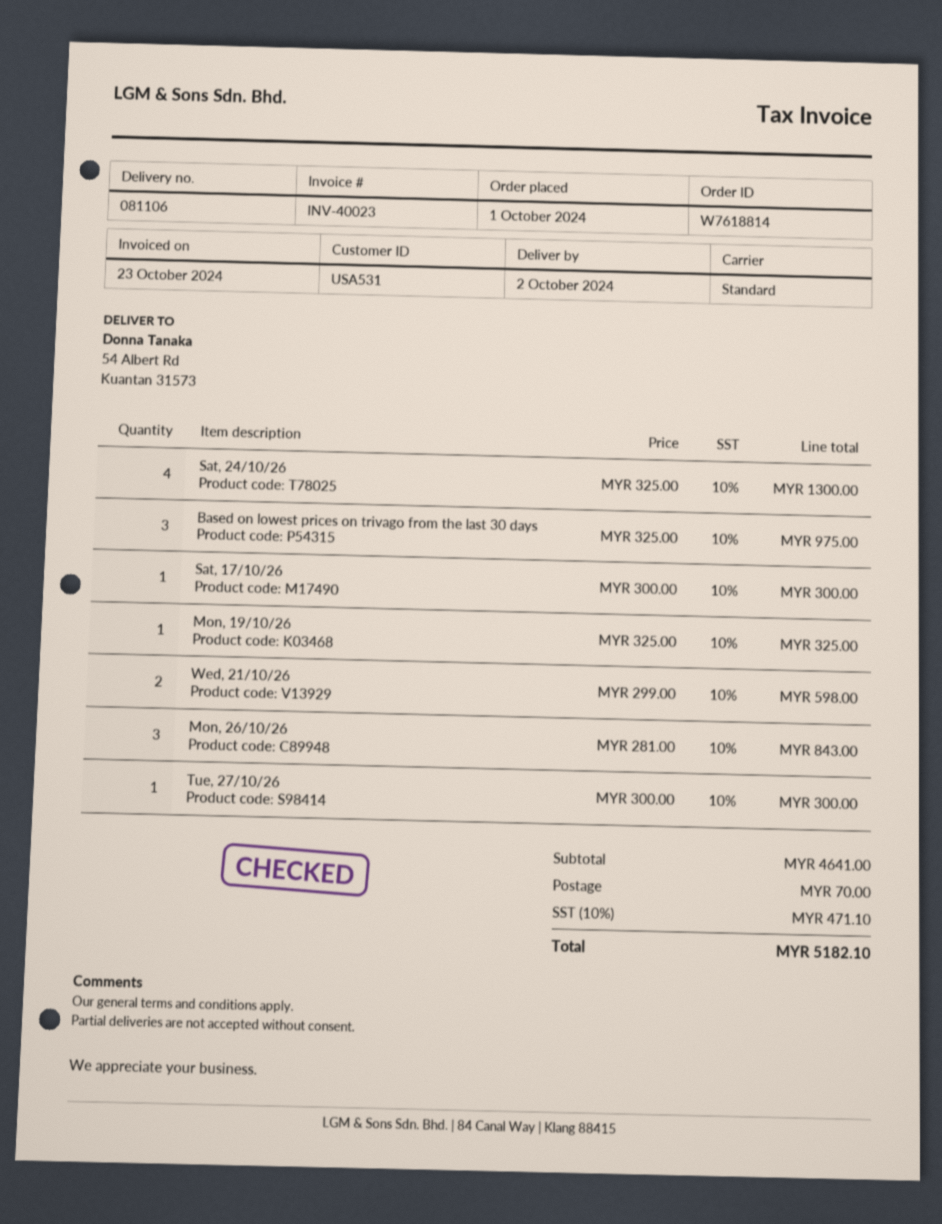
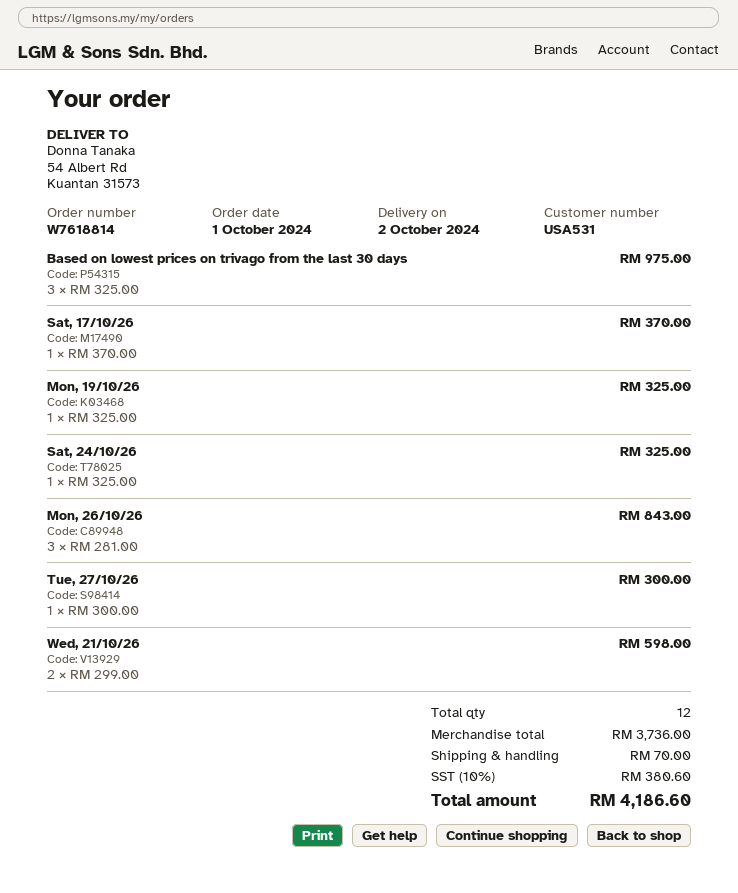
Sat, 24/10/26: 4 x 325.00 = 1300.00 -> 1 x 325.00 = 325.00
Sat, 17/10/26: 1 x 300.00 = 300.00 -> 1 x 370.00 = 370.00
subtotal: 4641.00 -> 3736.00
tax: 10% = 471.10 -> 10% = 380.60
total: 5182.10 -> 4186.60

